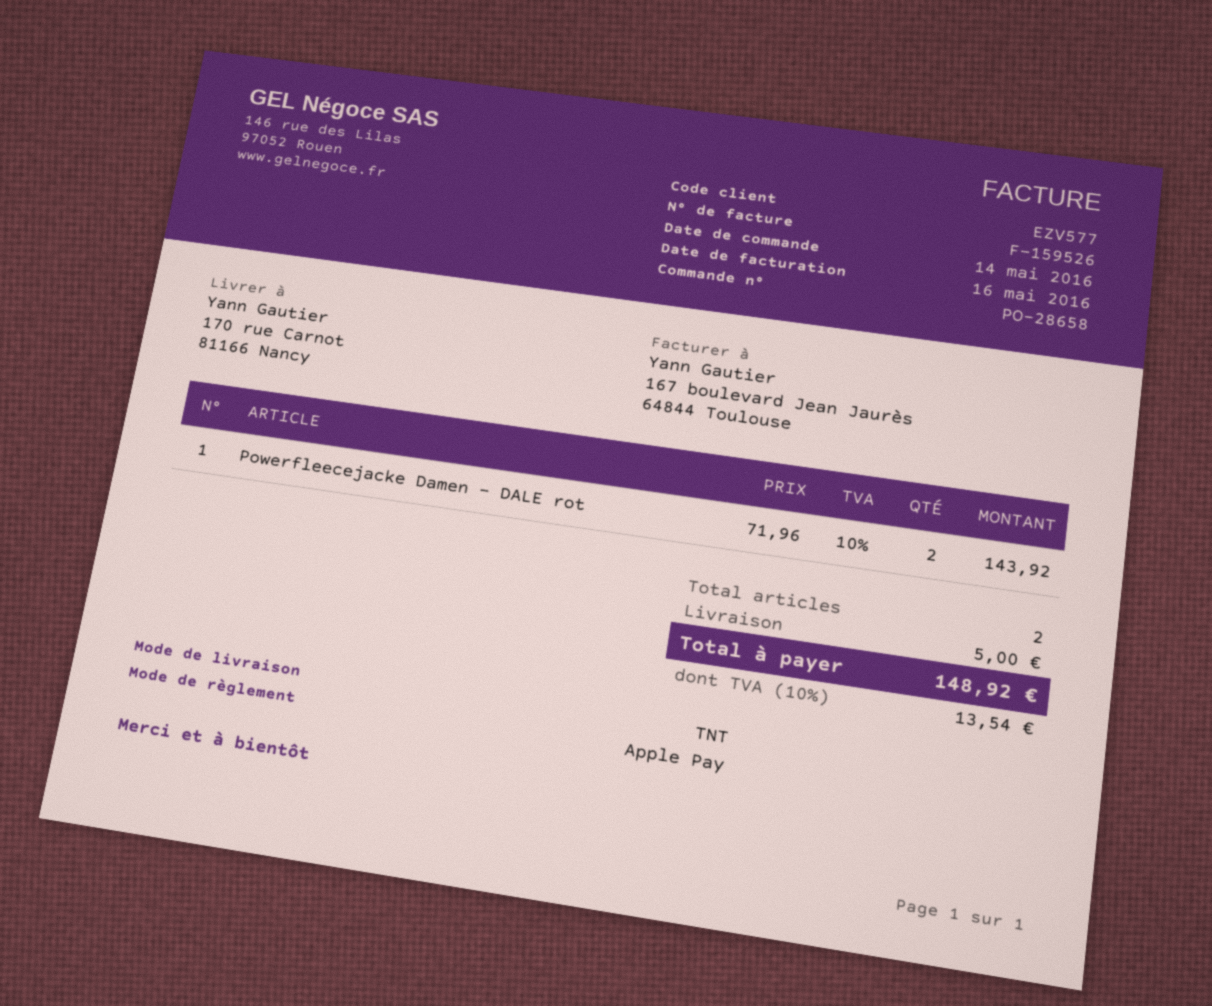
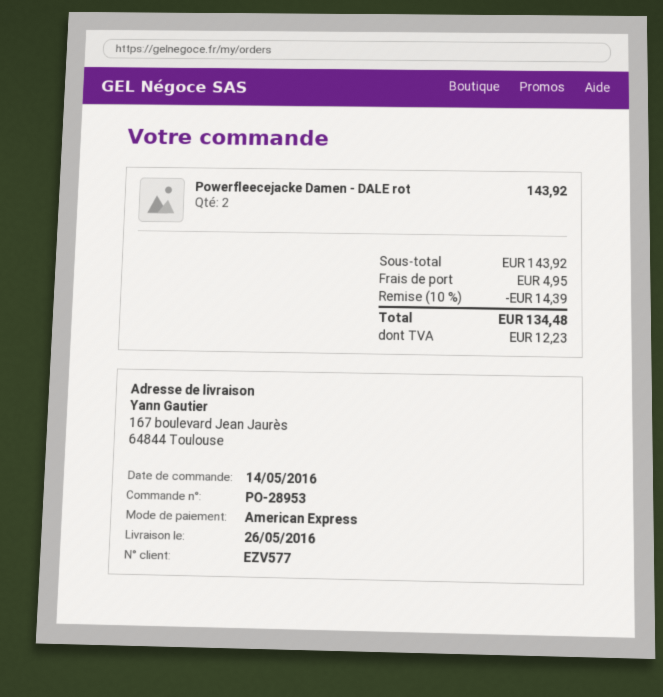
order number: PO-28658 -> PO-28953
payment method: Apple Pay -> American Express
ship to: 170 rue Carnot, 81166 Nancy -> 167 boulevard Jean Jaurès, 64844 Toulouse
discount: none -> 10% = 14.39
shipping: 5.00 -> 4.95
tax: 13.54 -> 12.23
total: 148.92 -> 134.48

